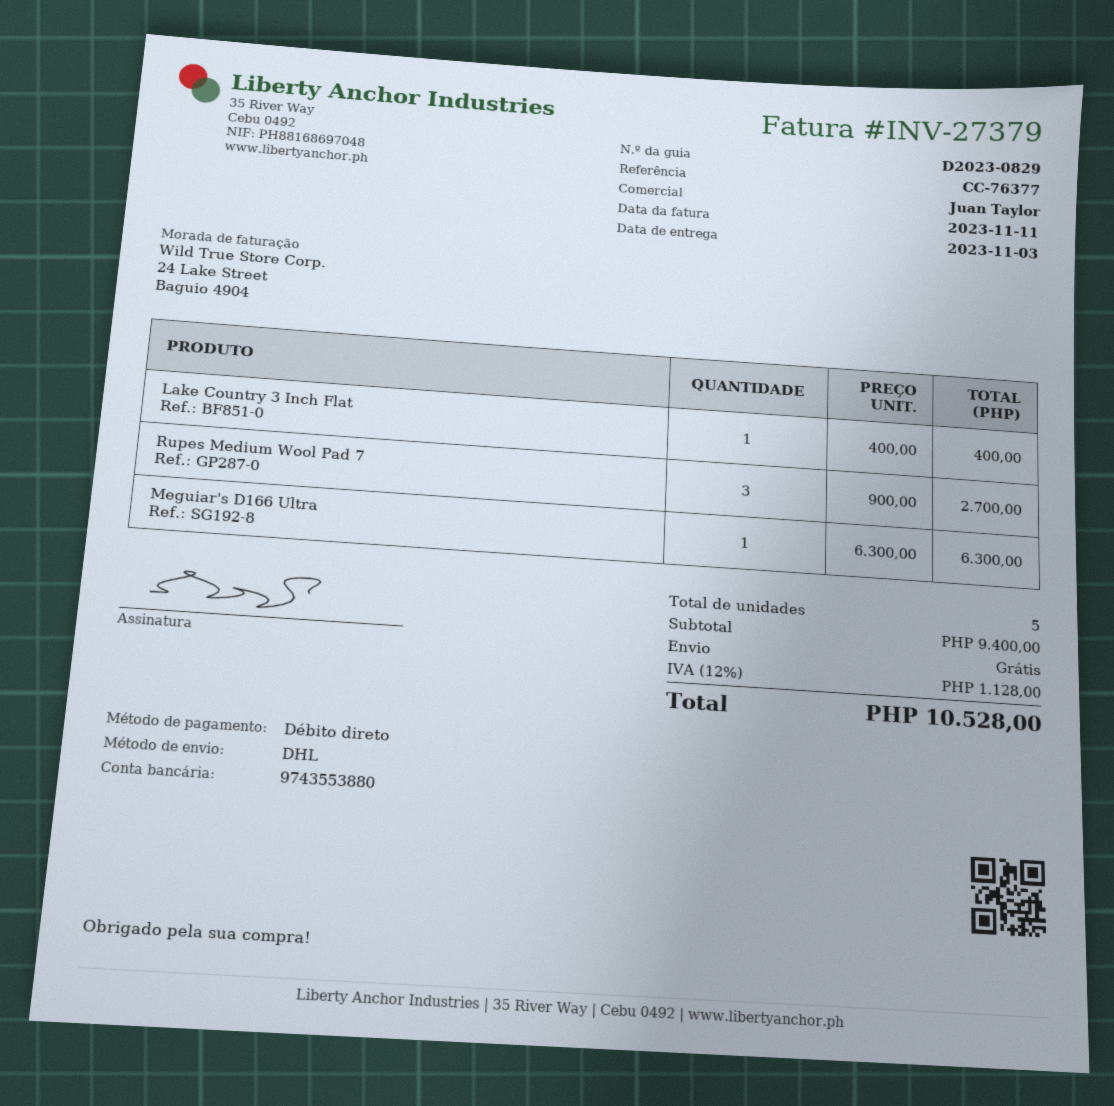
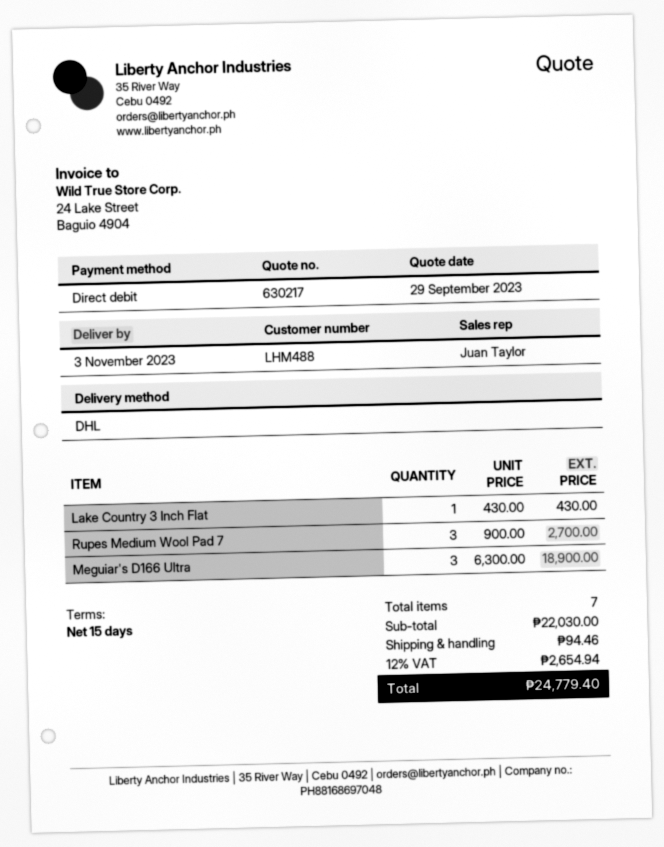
Lake Country 3 Inch Flat: 1 x 400.00 = 400.00 -> 1 x 430.00 = 430.00
Meguiar's D166 Ultra: 1 x 6300.00 = 6300.00 -> 3 x 6300.00 = 18900.00
total quantity: 5 -> 7
subtotal: 9400.00 -> 22030.00
shipping: 0.00 -> 94.46
tax: 12% = 1128.00 -> 12% = 2654.94
total: 10528.00 -> 24779.40

